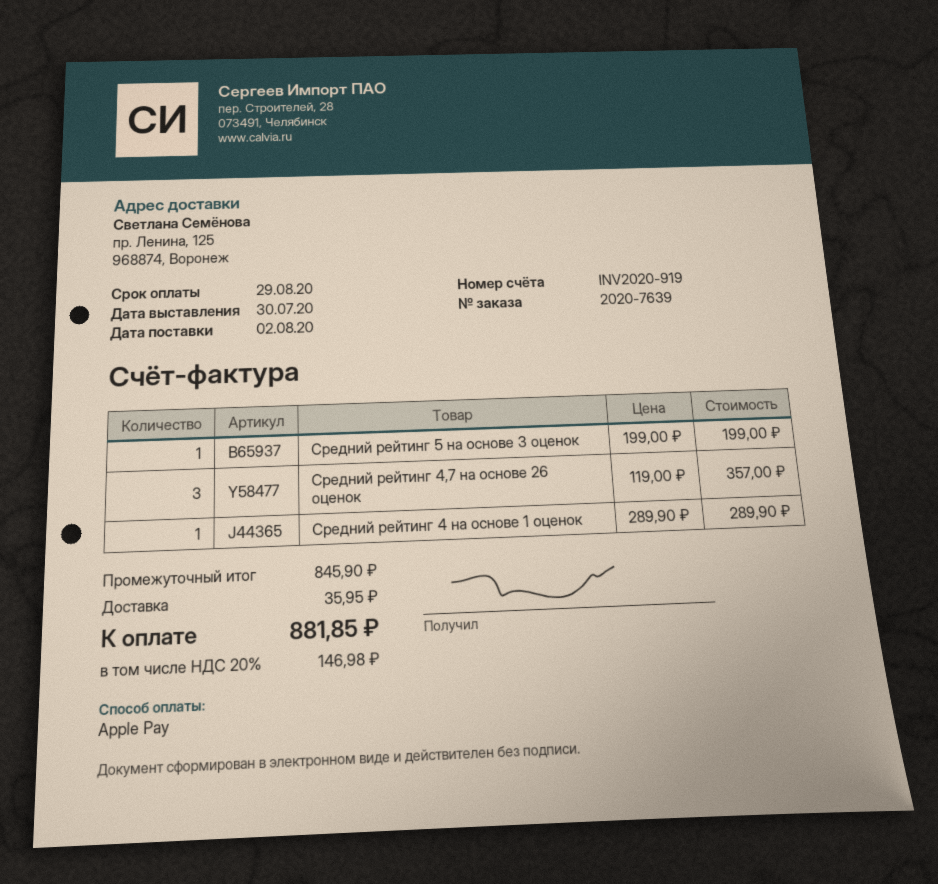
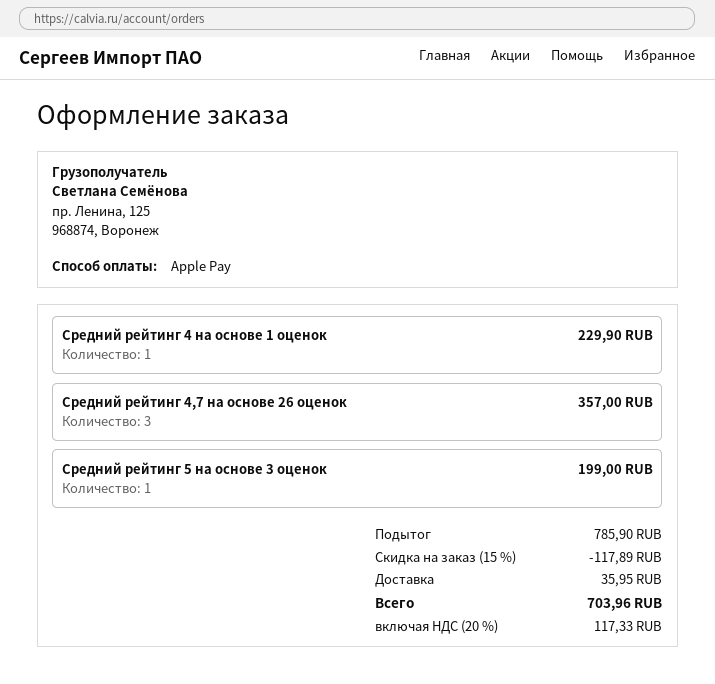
Средний рейтинг 4 на основе 1 оценок: 1 for 289.90 -> 1 for 229.90
subtotal: 845.90 -> 785.90
discount: none -> 15% = 117.89
tax: 20% = 146.98 -> 20% = 117.33
total: 881.85 -> 703.96

